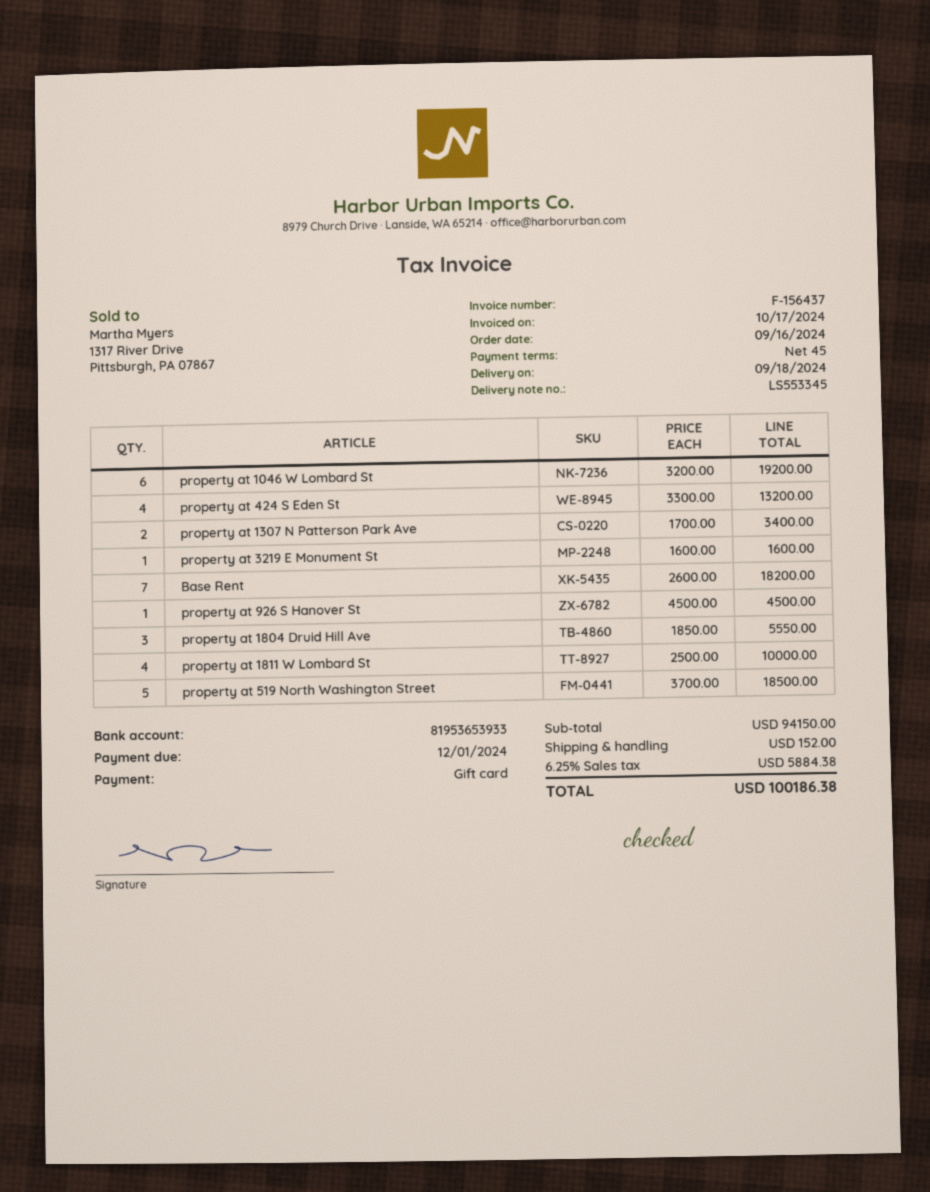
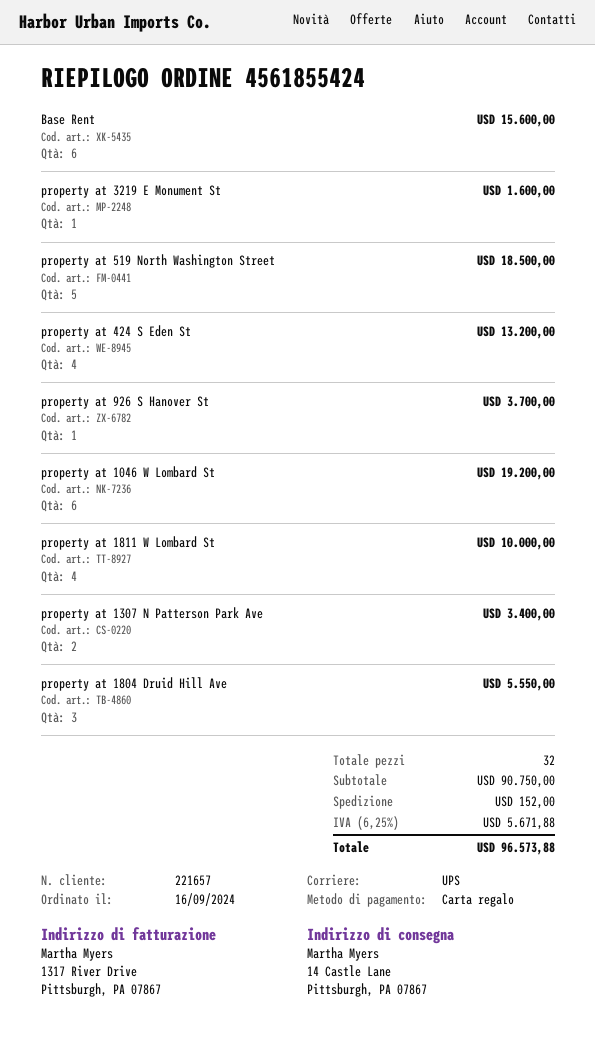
Base Rent: 7 for 18200.00 -> 6 for 15600.00
property at 926 S Hanover St: 1 for 4500.00 -> 1 for 3700.00
subtotal: 94150.00 -> 90750.00
tax: 6.25% = 5884.38 -> 6.25% = 5671.88
total: 100186.38 -> 96573.88

